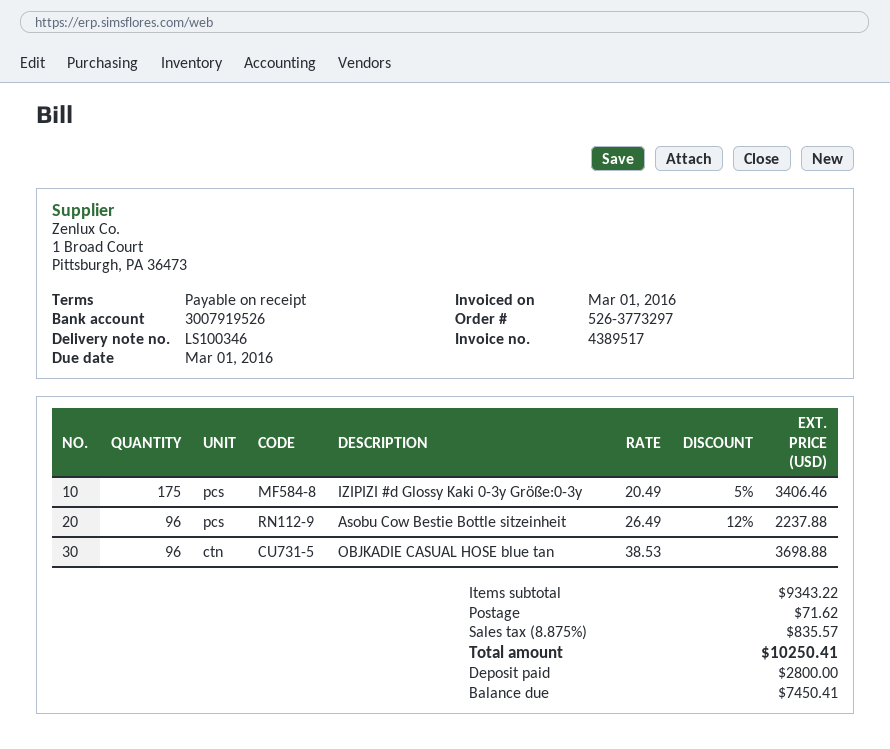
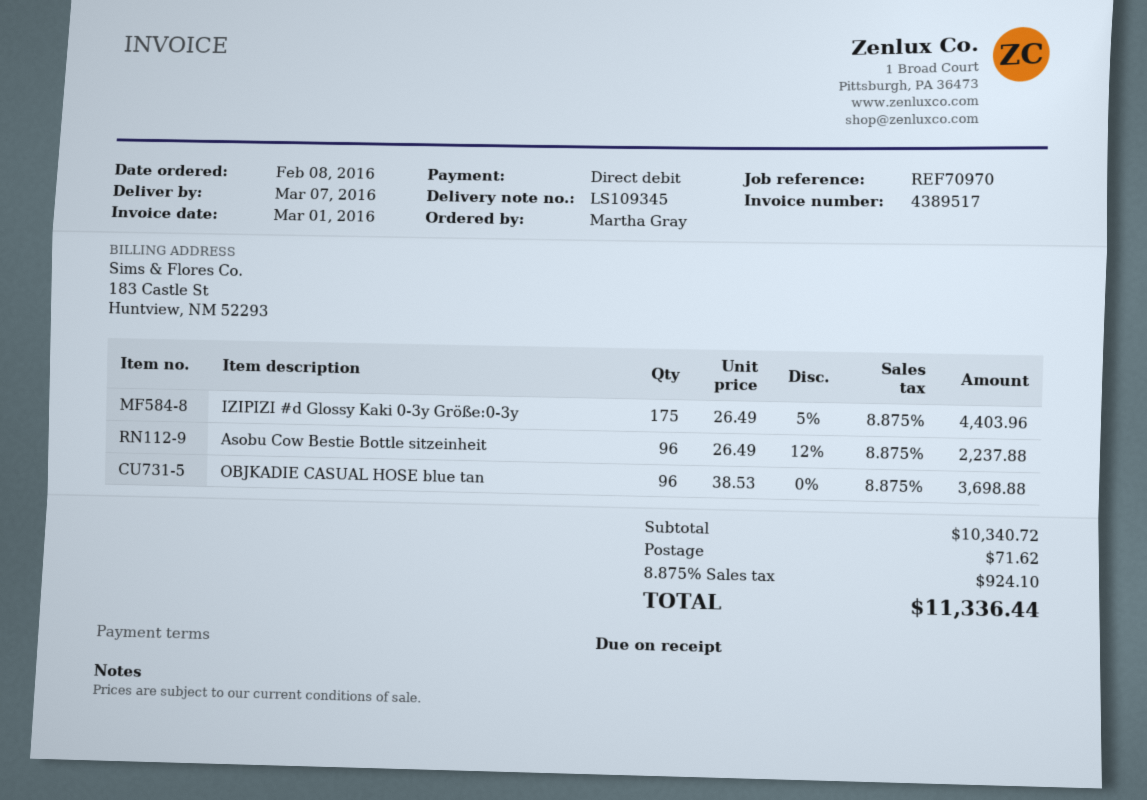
delivery note number: LS100346 -> LS109345
IZIPIZI #d Glossy Kaki 0-3y Größe:0-3y: 175 x 20.49 - 5% = 3406.46 -> 175 x 26.49 - 5% = 4403.96
subtotal: 9343.22 -> 10340.72
tax: 8.875% = 835.57 -> 8.875% = 924.10
total: 10250.41 -> 11336.44

